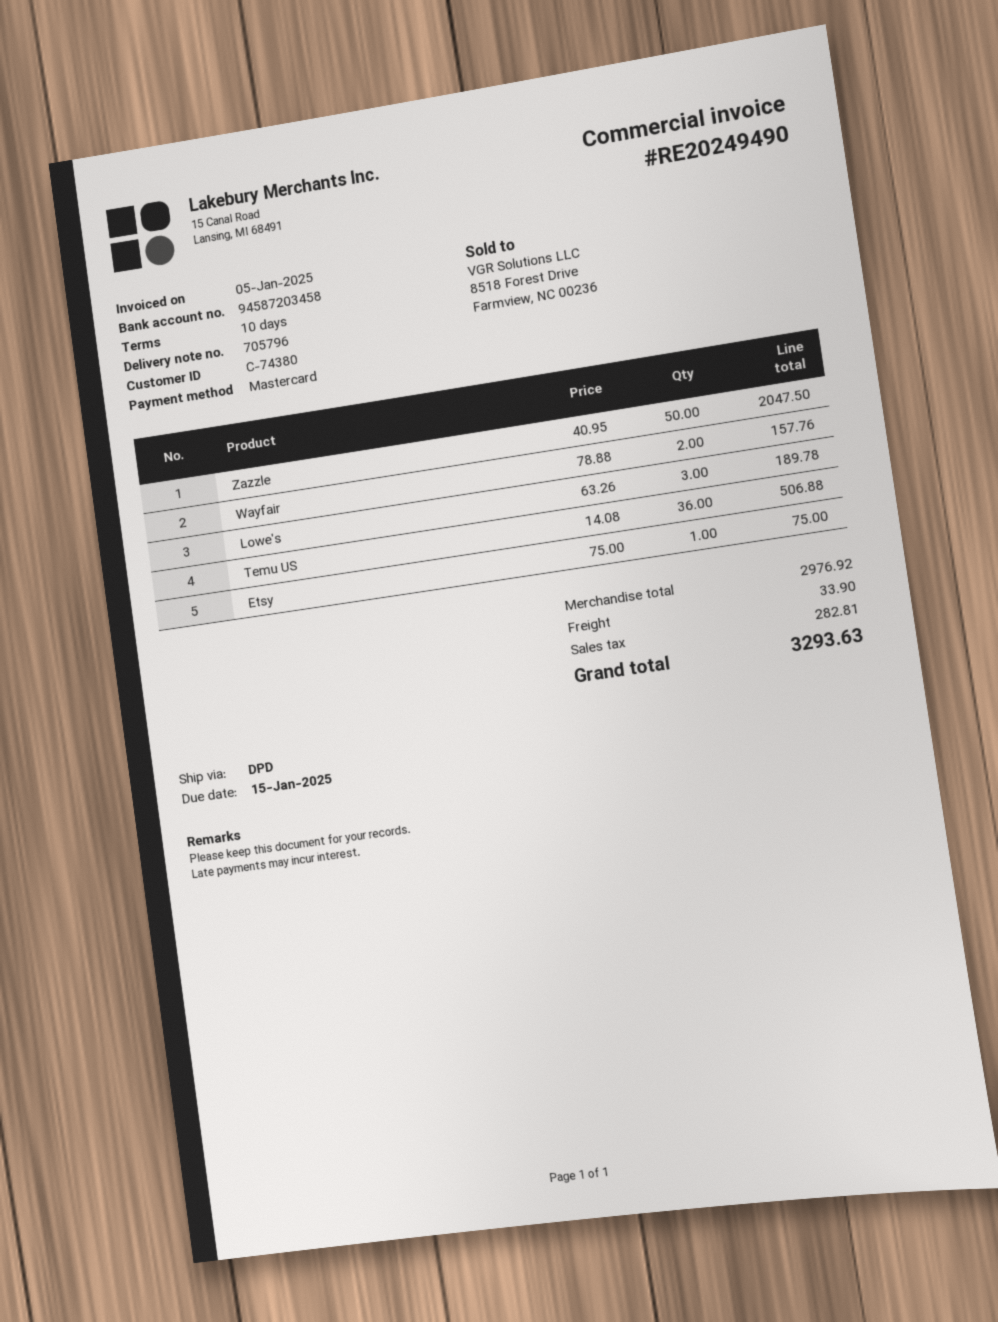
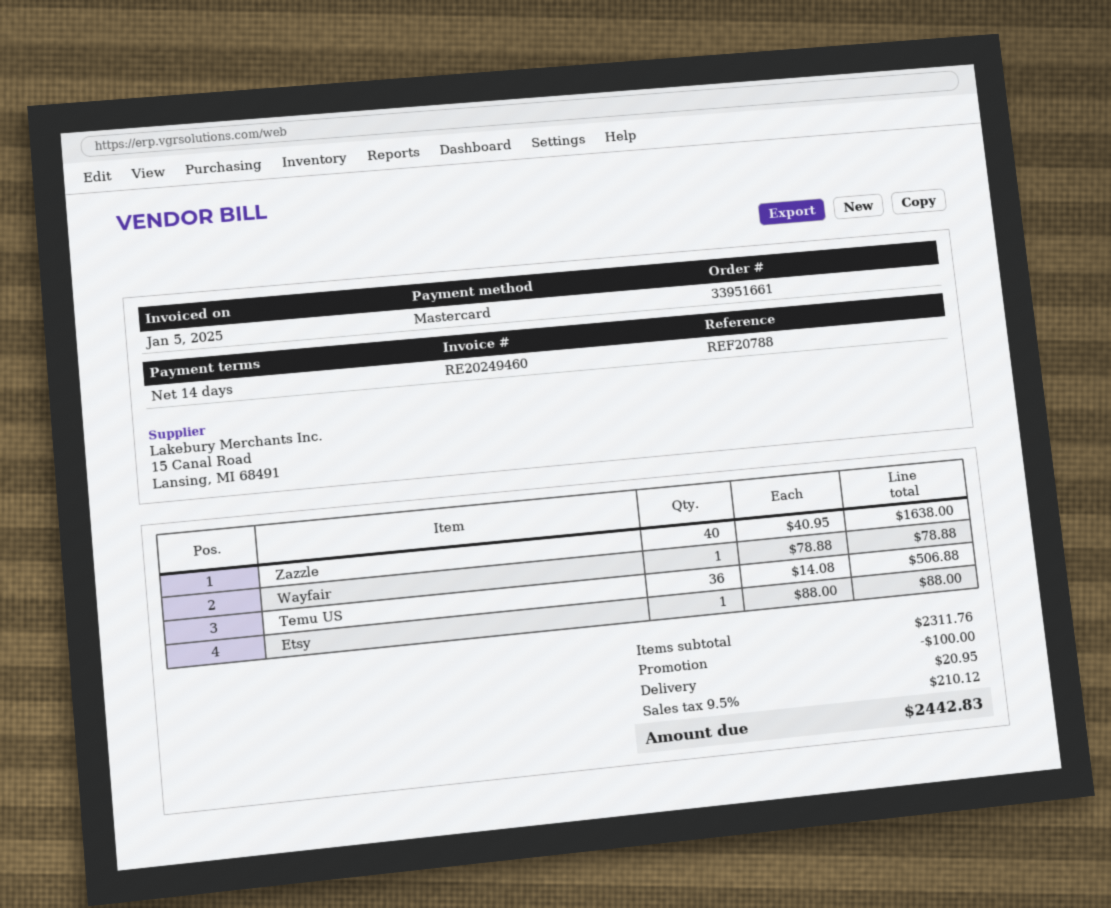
invoice number: RE20249490 -> RE20249460
payment terms: 10 days -> 14 days
Zazzle: 50 x 40.95 = 2047.50 -> 40 x 40.95 = 1638.00
Wayfair: 2 x 78.88 = 157.76 -> 1 x 78.88 = 78.88
Lowe's: 3 x 63.26 = 189.78 -> none
Etsy: 1 x 75.00 = 75.00 -> 1 x 88.00 = 88.00
subtotal: 2976.92 -> 2311.76
discount: none -> 100.00
shipping: 33.90 -> 20.95
tax: 282.81 -> 210.12
total: 3293.63 -> 2442.83

